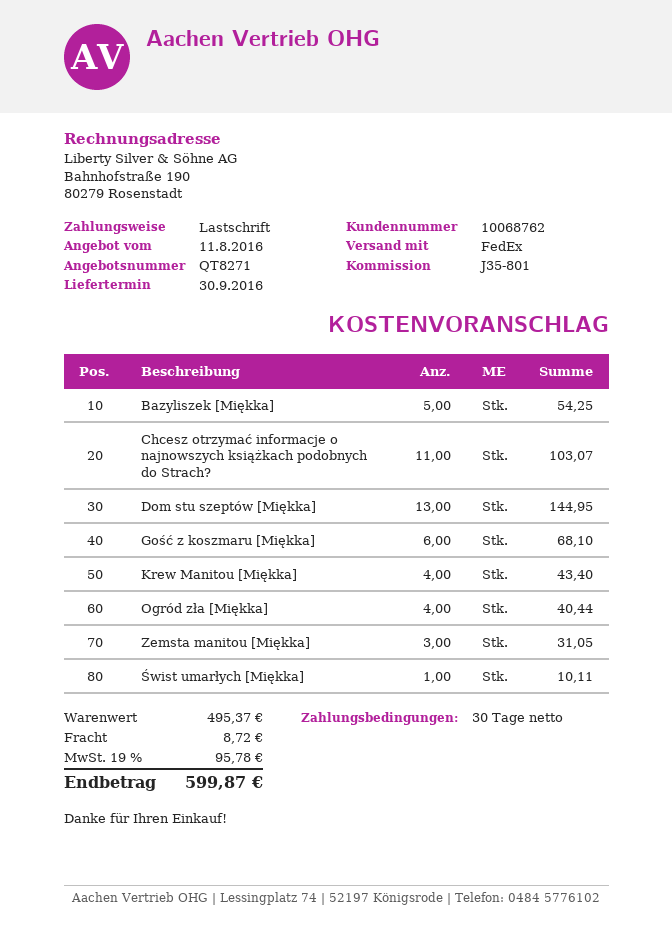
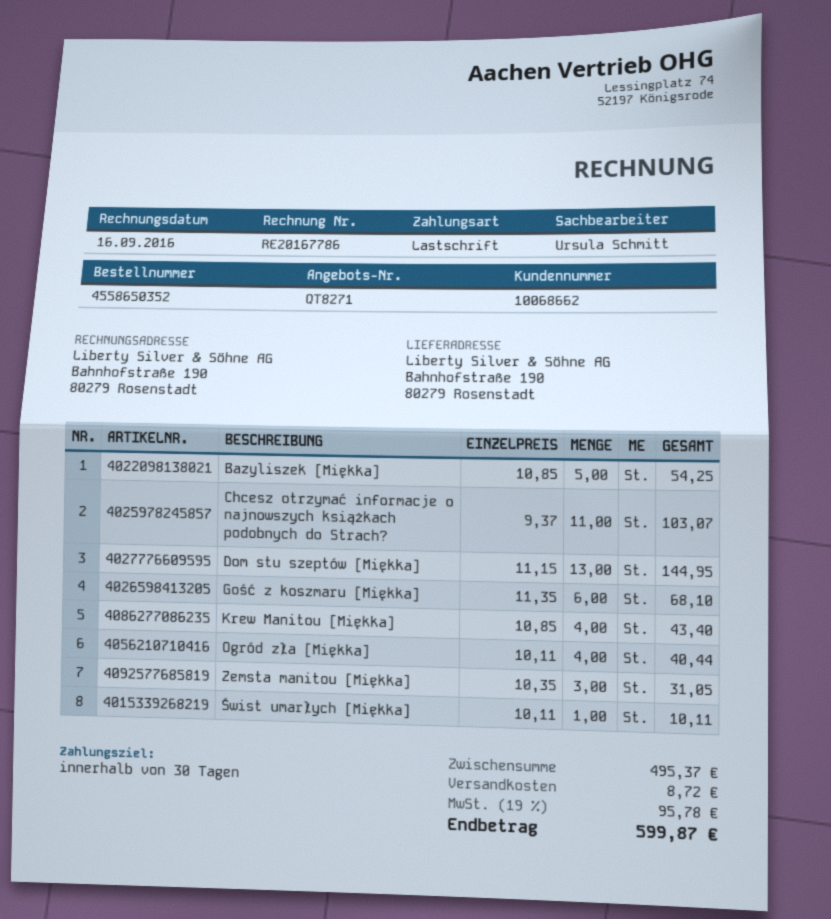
customer number: 10068762 -> 10068662

